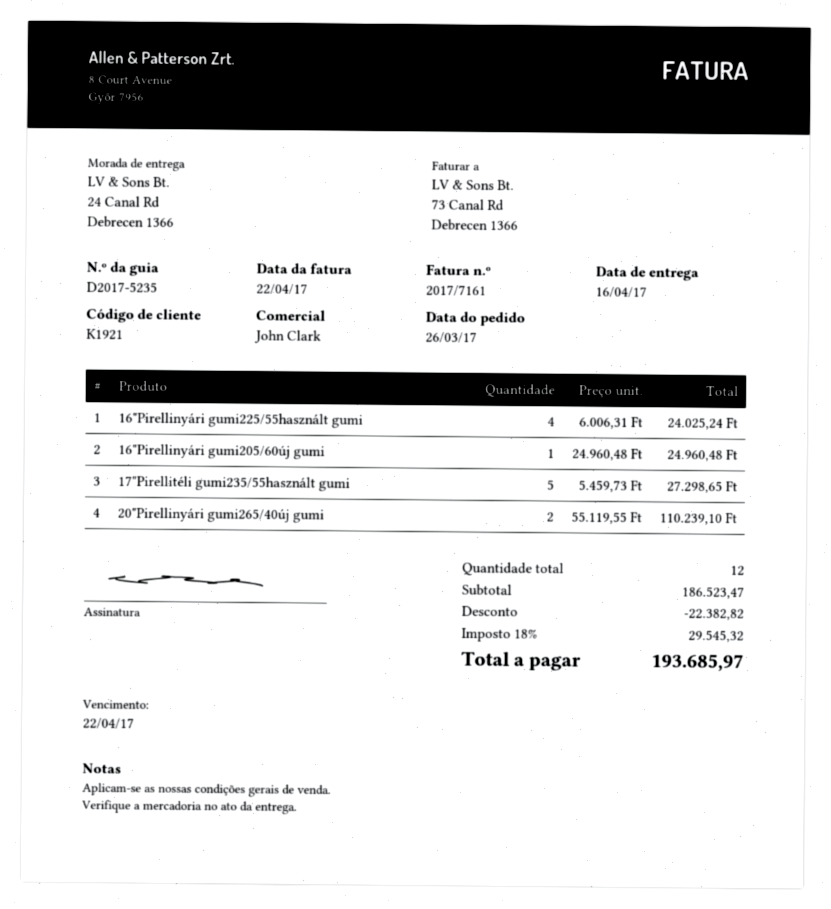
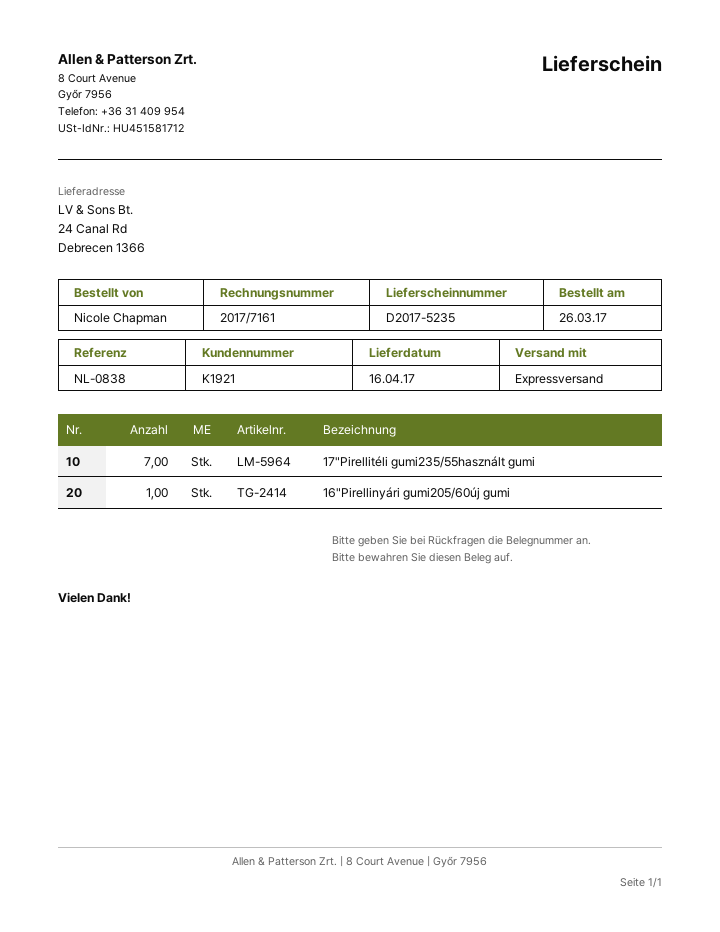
16"Pirellinyári gumi225/55használt gumi: 4 -> none
17"Pirellitéli gumi235/55használt gumi: 5 -> 7
20"Pirellinyári gumi265/40új gumi: 2 -> none

